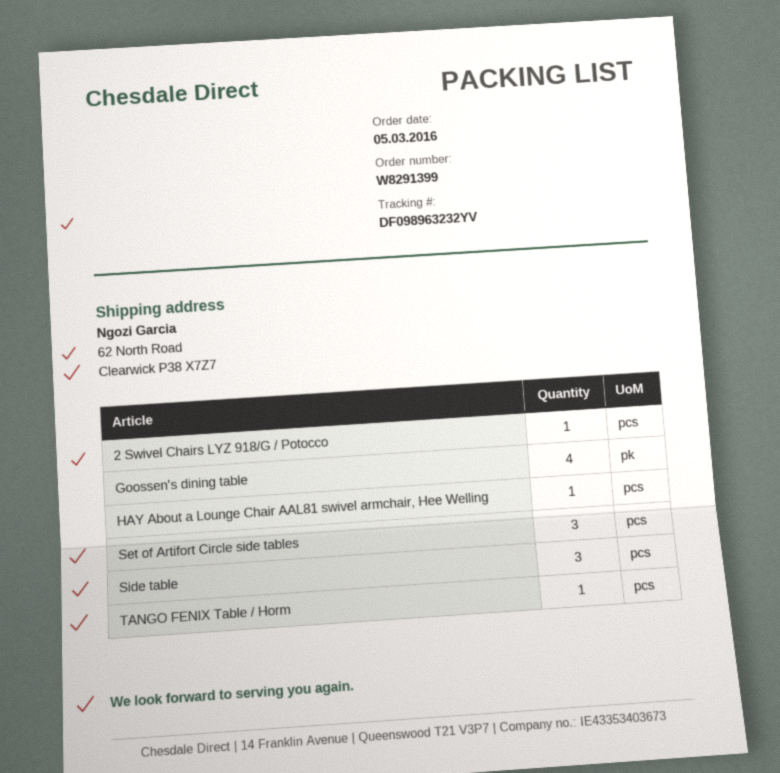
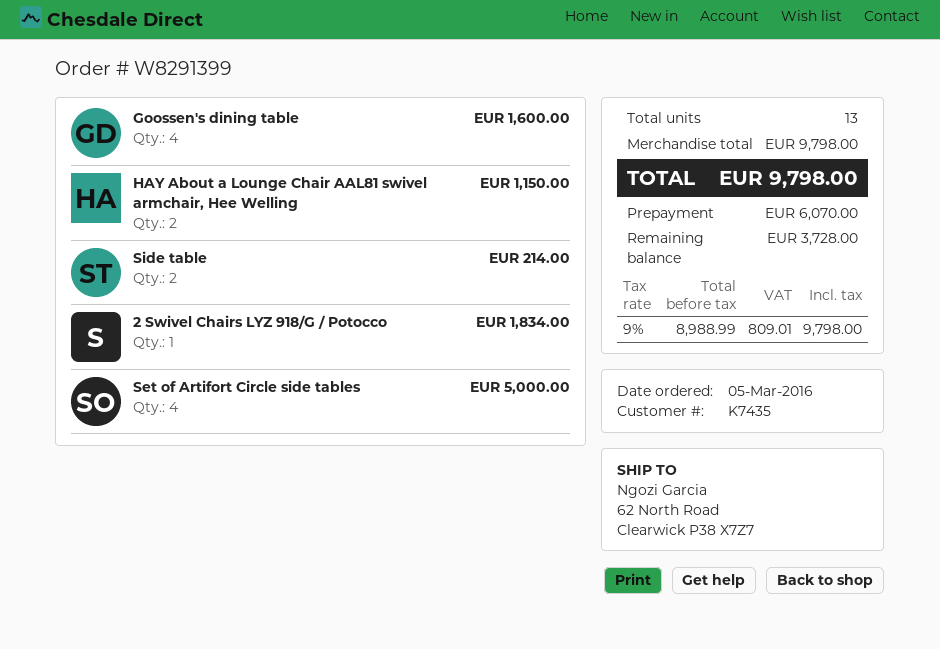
HAY About a Lounge Chair AAL81 swivel armchair, Hee Welling: 1 -> 2
Set of Artifort Circle side tables: 3 -> 4
Side table: 3 -> 2
TANGO FENIX Table / Horm: 1 -> none

